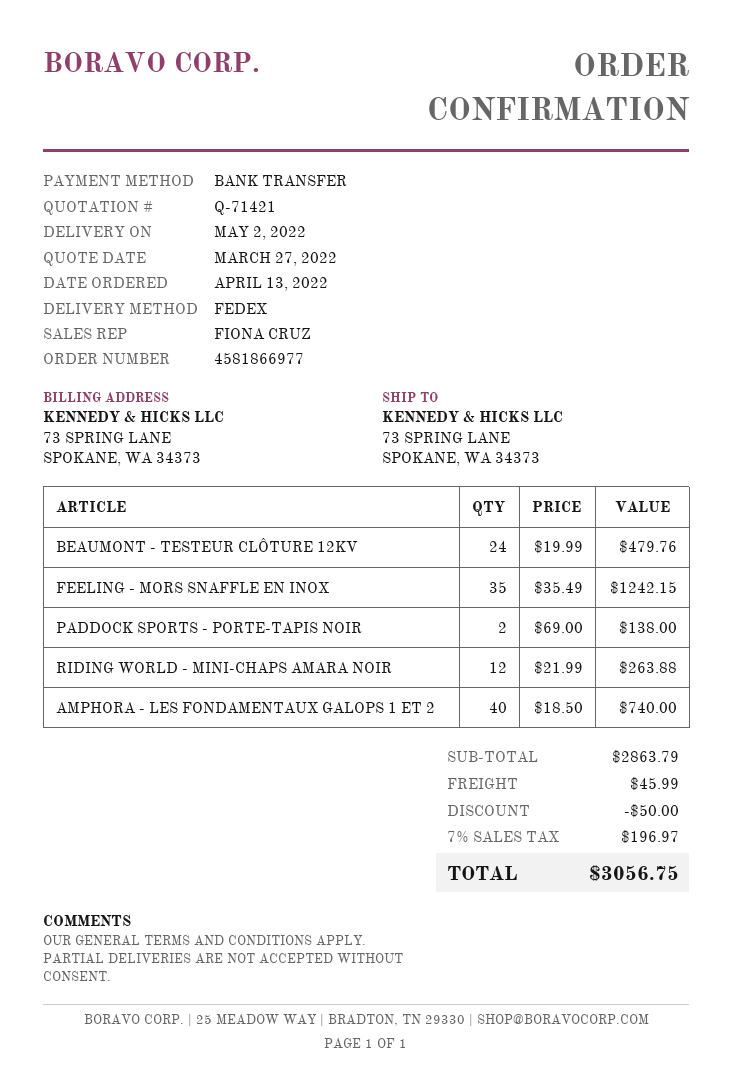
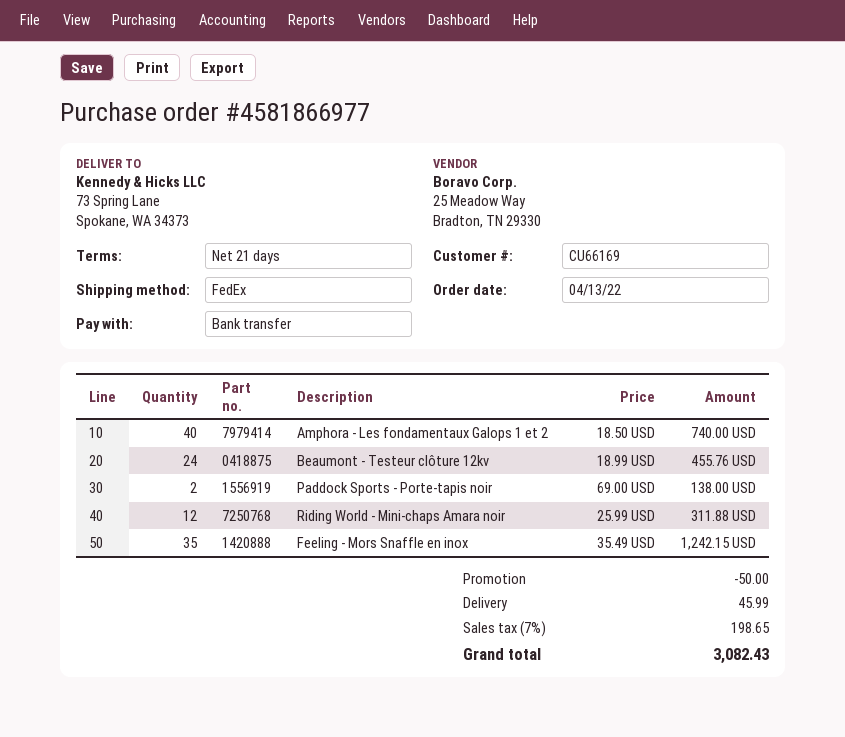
BEAUMONT - TESTEUR CLÔTURE 12KV: 24 x 19.99 = 479.76 -> 24 x 18.99 = 455.76
RIDING WORLD - MINI-CHAPS AMARA NOIR: 12 x 21.99 = 263.88 -> 12 x 25.99 = 311.88
tax: 7% = 196.97 -> 7% = 198.65
total: 3056.75 -> 3082.43

